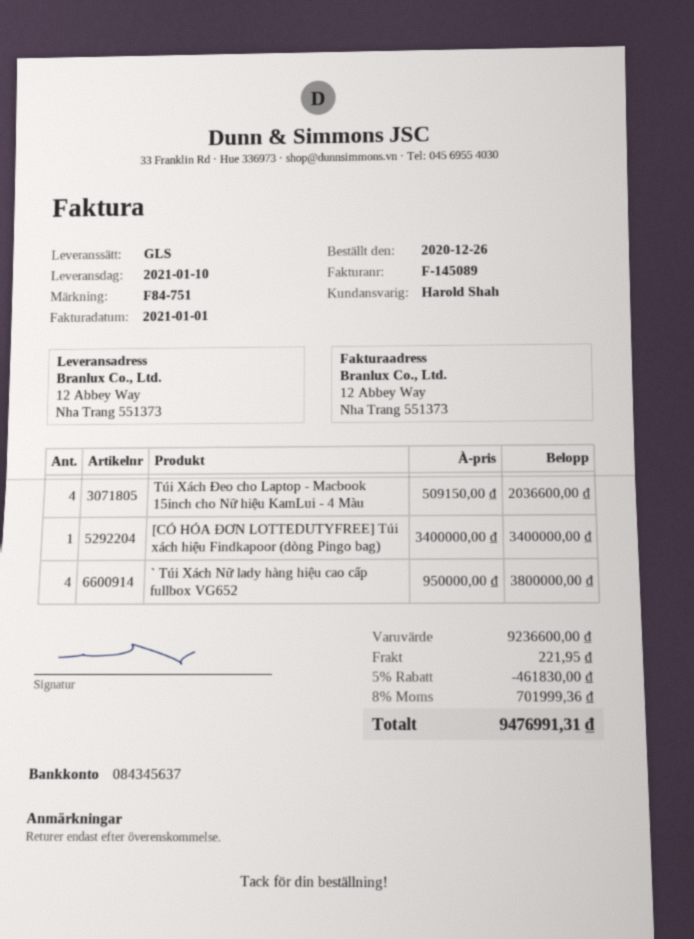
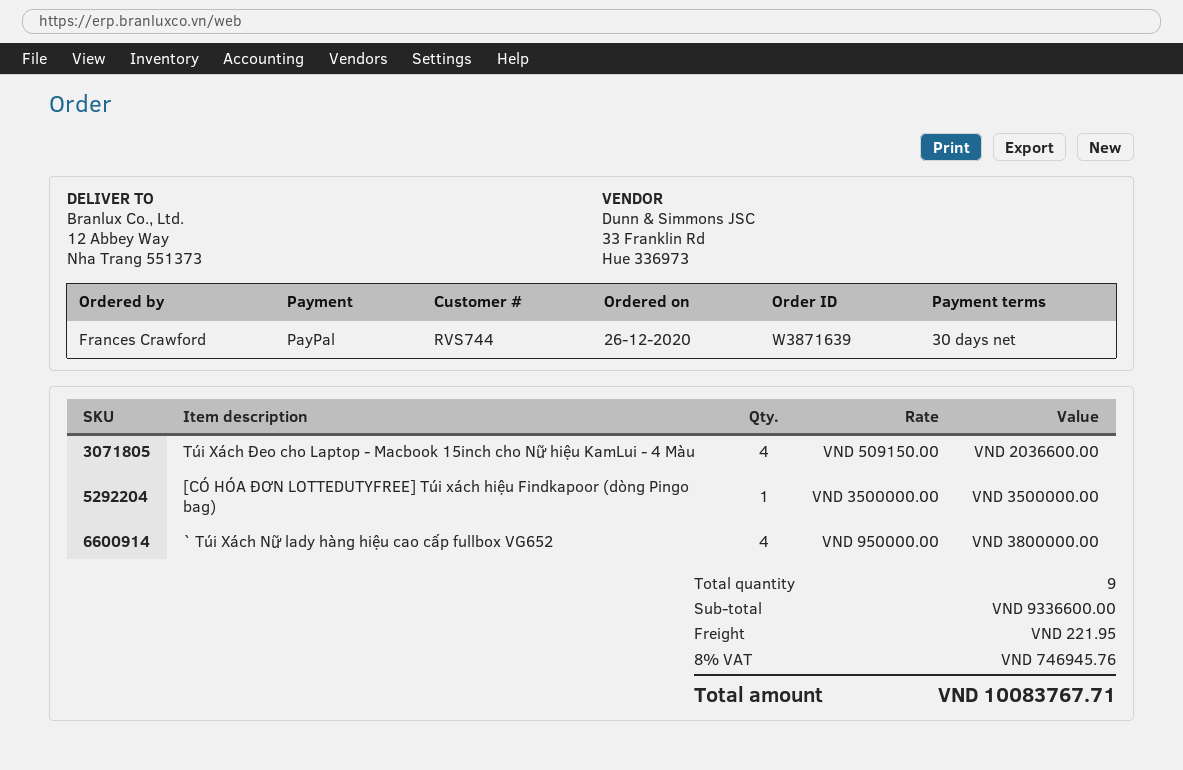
[CÓ HÓA ĐƠN LOTTEDUTYFREE] Túi xách hiệu Findkapoor (dòng Pingo bag): 1 x 3400000.00 = 3400000.00 -> 1 x 3500000.00 = 3500000.00
subtotal: 9236600.00 -> 9336600.00
discount: 5% = 461830.00 -> none
tax: 8% = 701999.36 -> 8% = 746945.76
total: 9476991.31 -> 10083767.71

